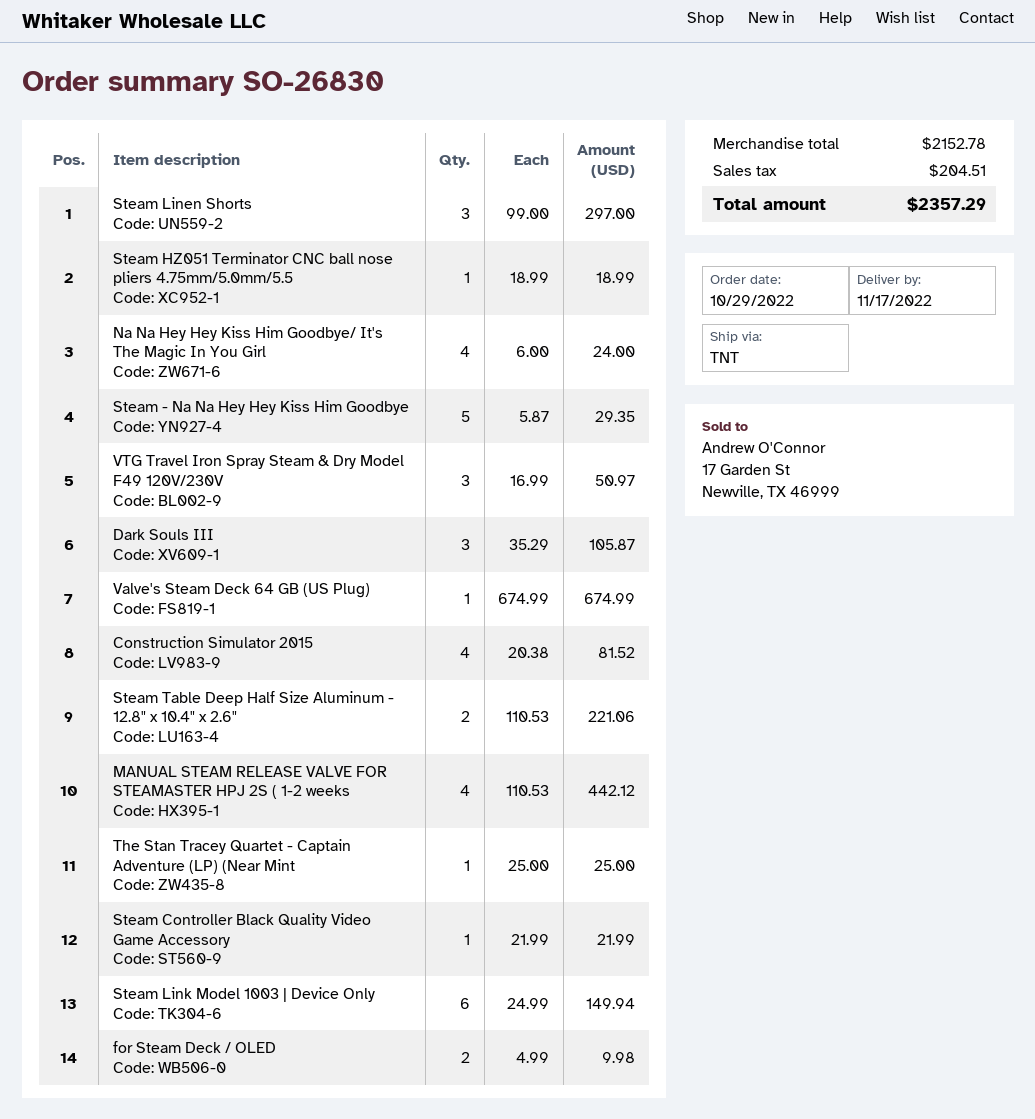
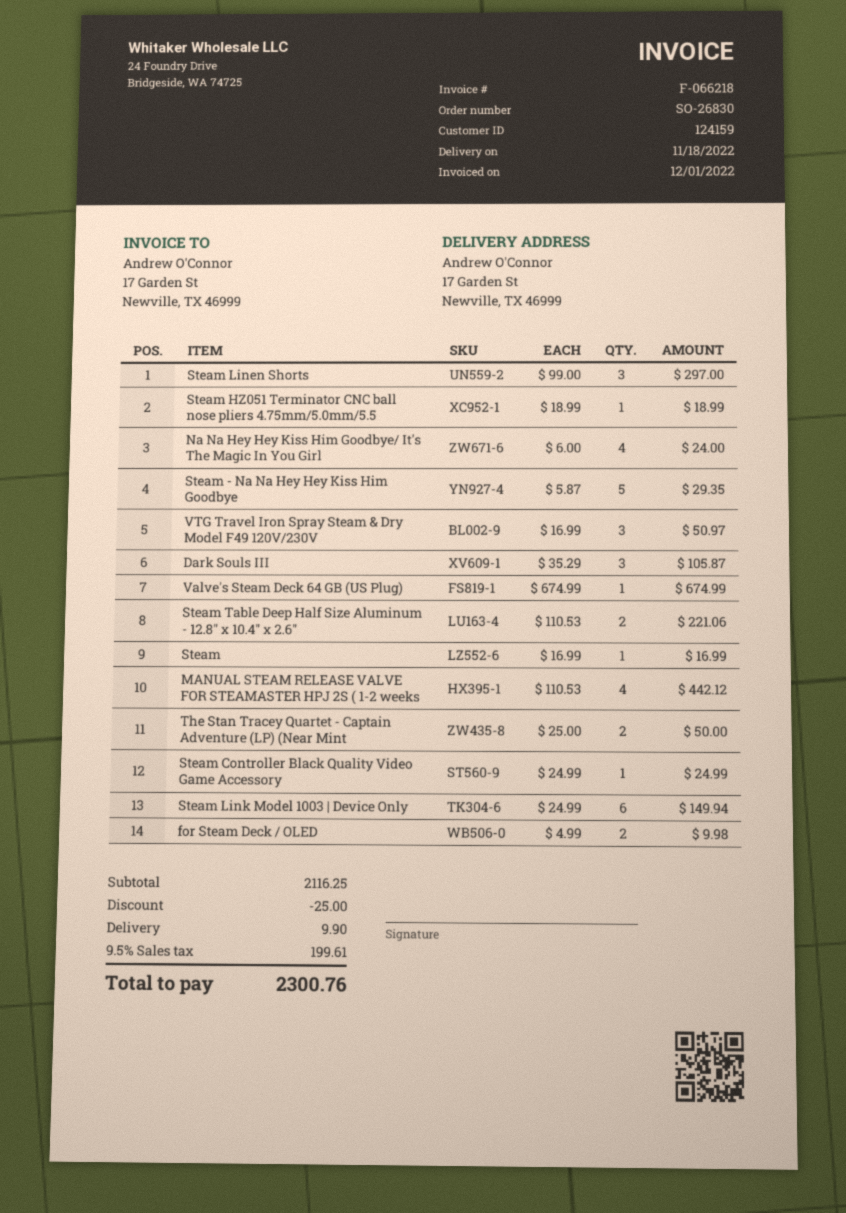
delivery date: 2022-11-17 -> 2022-11-18
Construction Simulator 2015: 4 x 20.38 = 81.52 -> none
The Stan Tracey Quartet - Captain Adventure (LP) (Near Mint: 1 x 25.00 = 25.00 -> 2 x 25.00 = 50.00
Steam Controller Black Quality Video Game Accessory: 1 x 21.99 = 21.99 -> 1 x 24.99 = 24.99
Steam: none -> 1 x 16.99 = 16.99
subtotal: 2152.78 -> 2116.25
discount: none -> 25.00
shipping: none -> 9.90
tax: 204.51 -> 199.61
total: 2357.29 -> 2300.76

